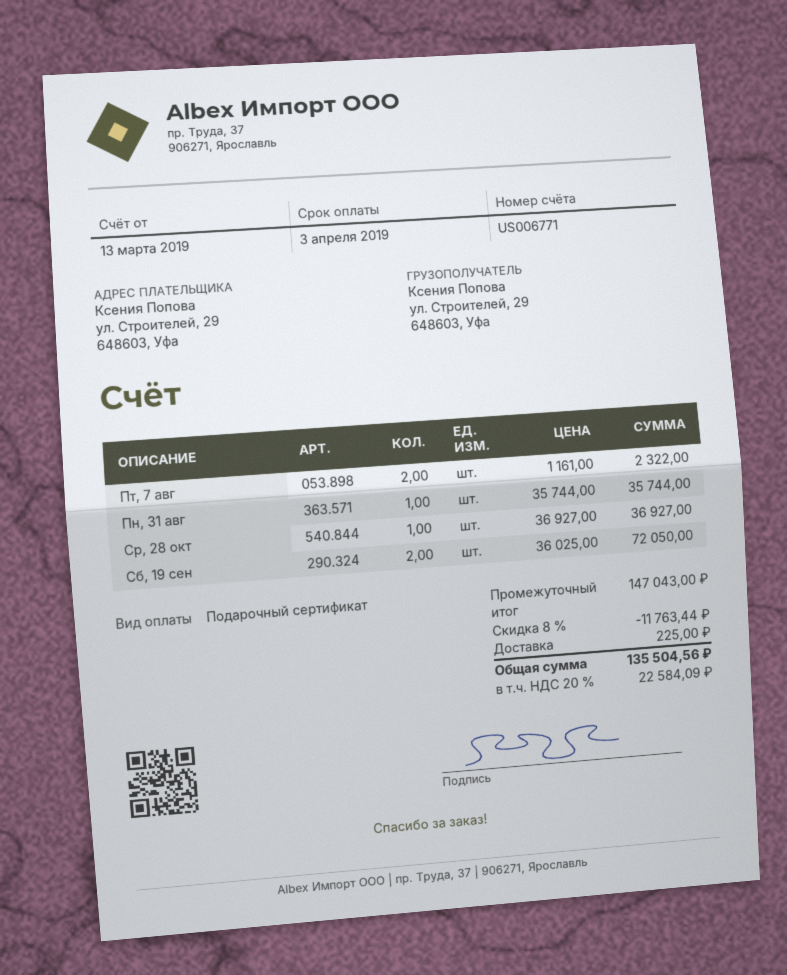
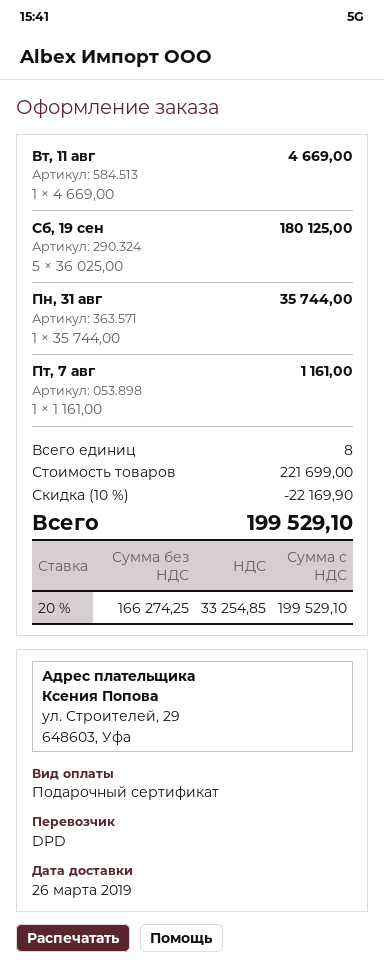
Пт, 7 авг: 2 x 1161.00 = 2322.00 -> 1 x 1161.00 = 1161.00
Ср, 28 окт: 1 x 36927.00 = 36927.00 -> none
Сб, 19 сен: 2 x 36025.00 = 72050.00 -> 5 x 36025.00 = 180125.00
Вт, 11 авг: none -> 1 x 4669.00 = 4669.00
subtotal: 147043.00 -> 221699.00
discount: 8% = 11763.44 -> 10% = 22169.90
shipping: 225.00 -> none
tax: 20% = 22584.09 -> 20% = 33254.85
total: 135504.56 -> 199529.10

